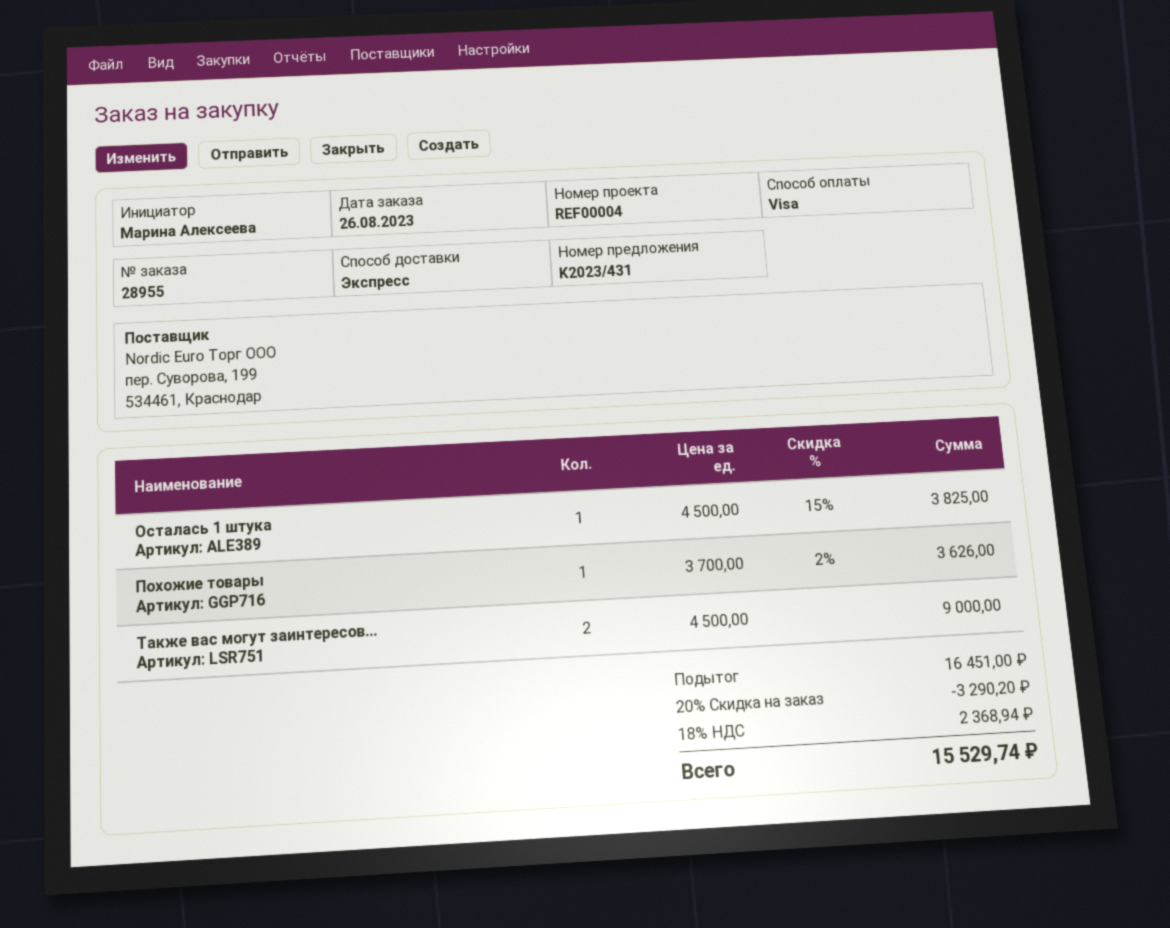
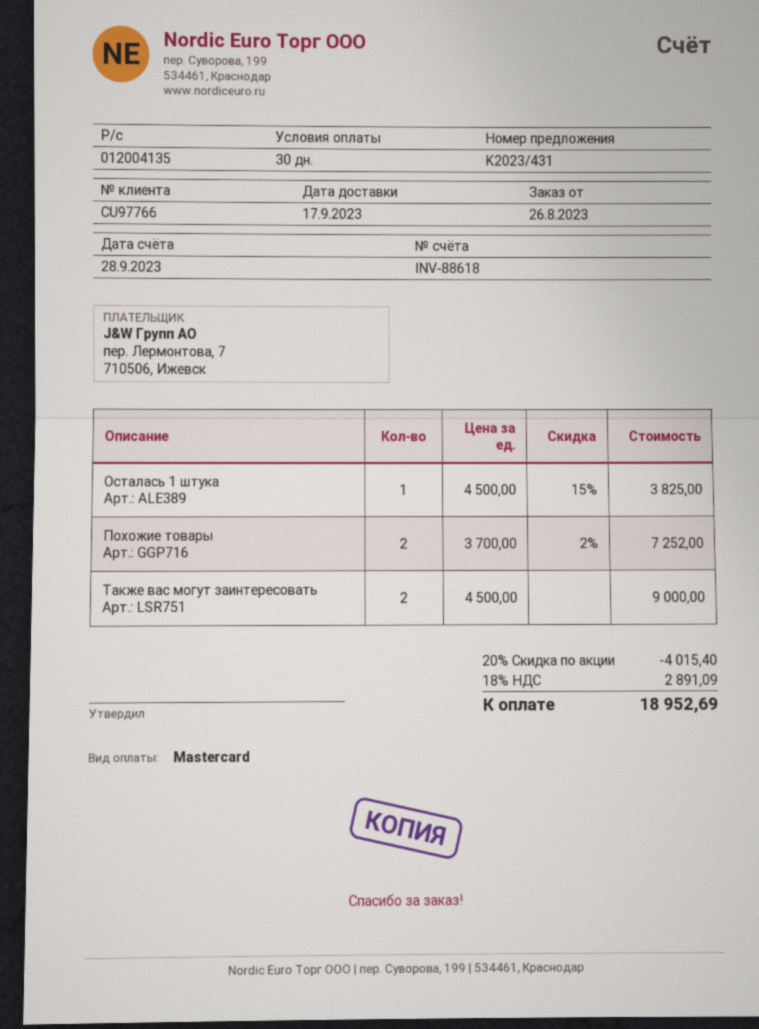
payment method: Visa -> Mastercard
Похожие товары: 1 x 3700.00 - 2% = 3626.00 -> 2 x 3700.00 - 2% = 7252.00
discount: 20% = 3290.20 -> 20% = 4015.40
tax: 18% = 2368.94 -> 18% = 2891.09
total: 15529.74 -> 18952.69

